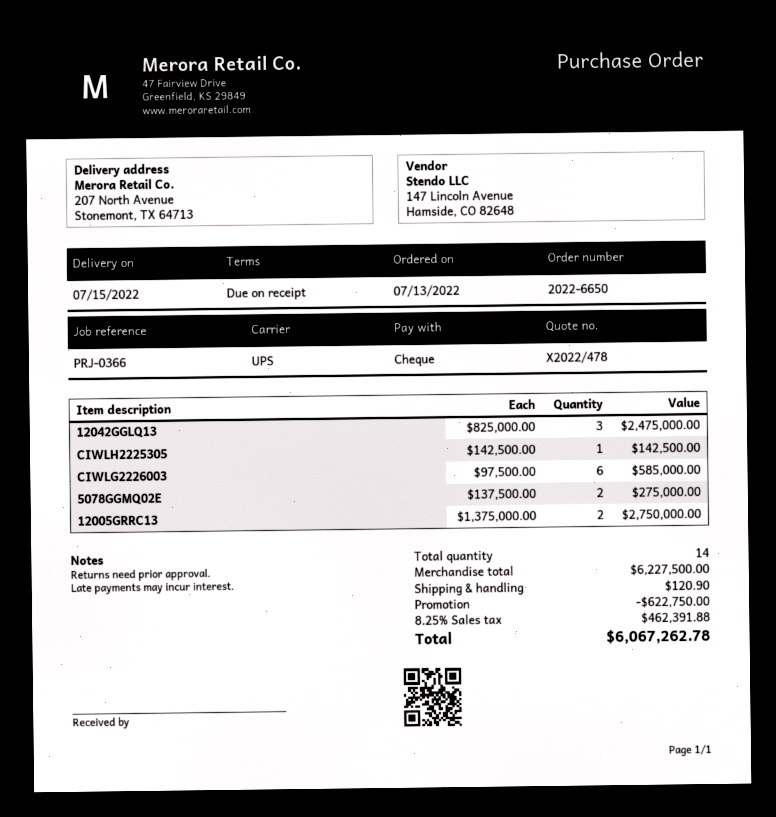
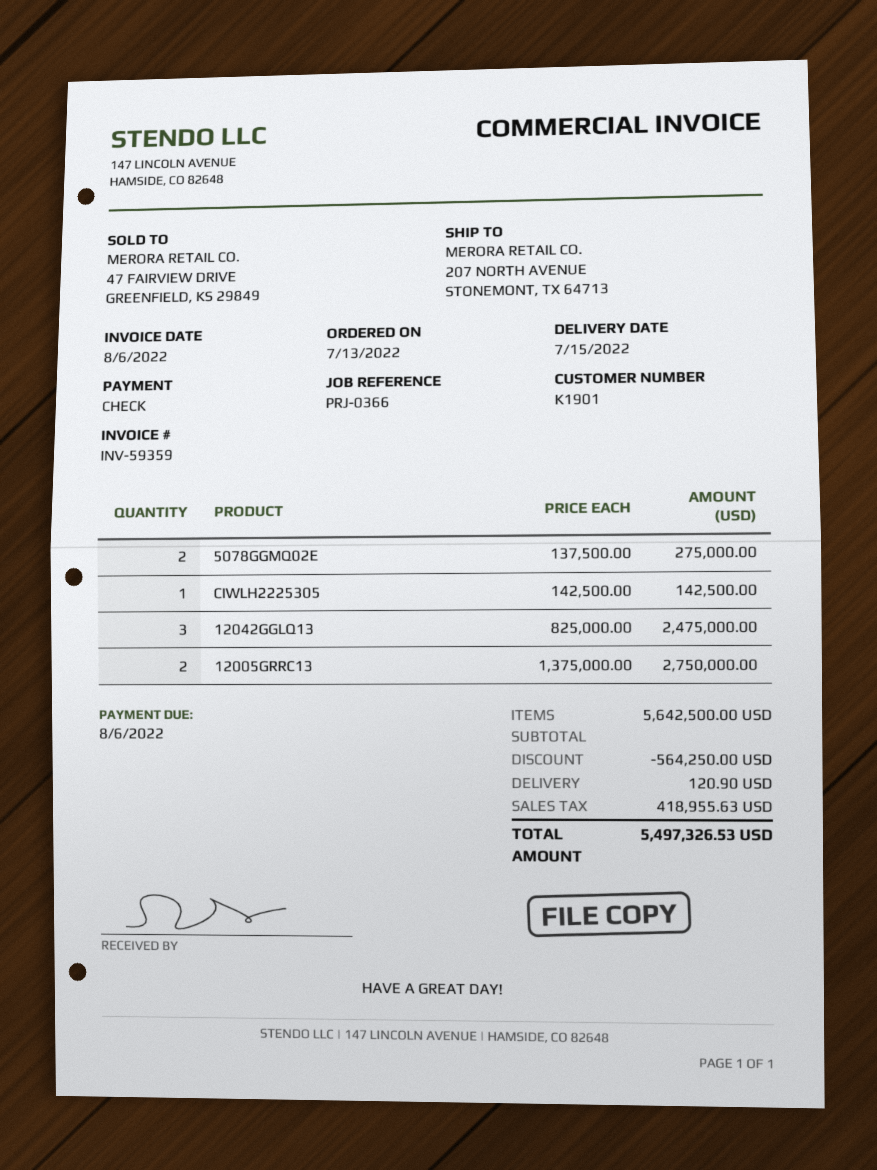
CIWLG2226003: 6 x 97500.00 = 585000.00 -> none
subtotal: 6227500.00 -> 5642500.00
discount: 622750.00 -> 564250.00
tax: 462391.88 -> 418955.63
total: 6067262.78 -> 5497326.53

